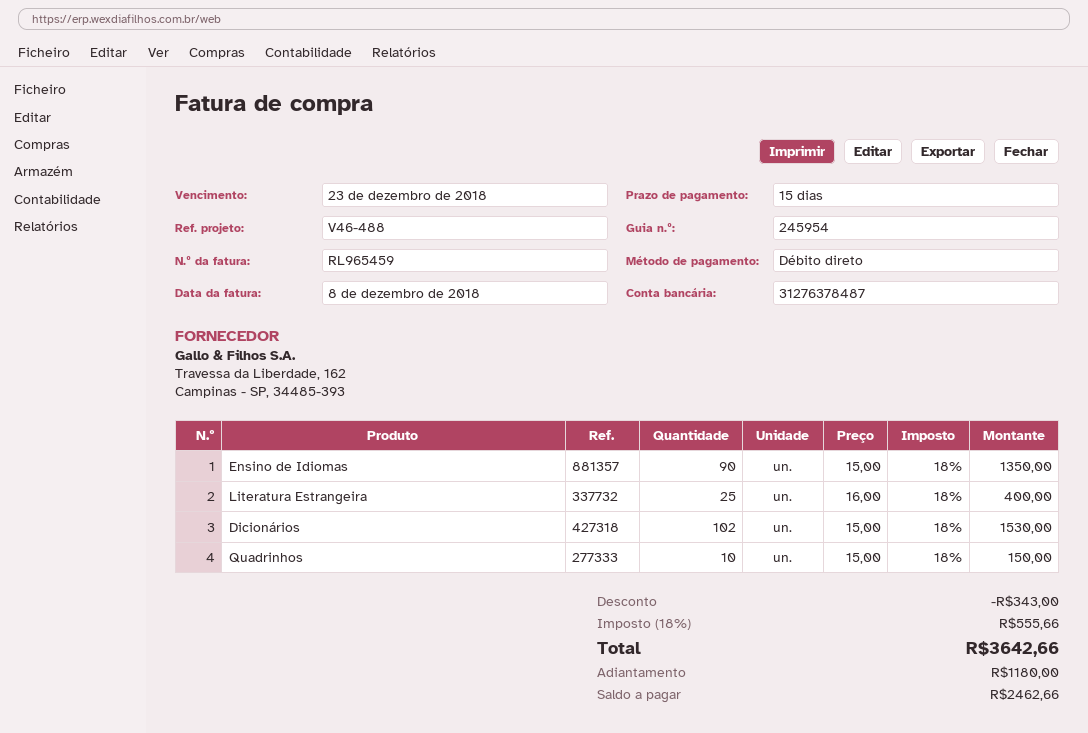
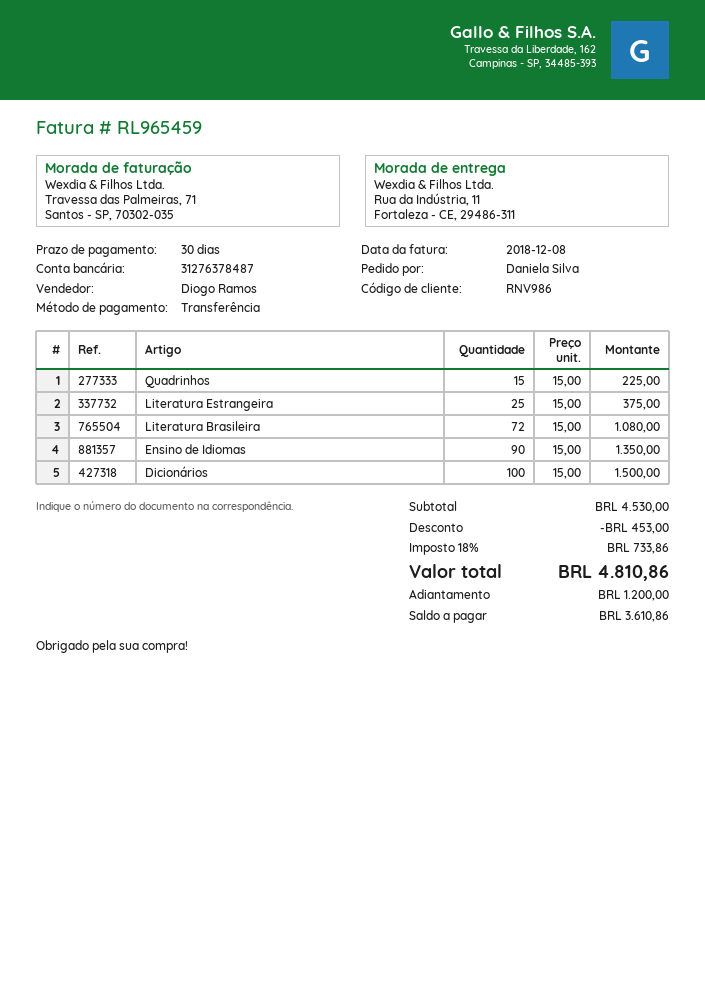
payment terms: 15 days -> 30 days
payment method: direct debit -> bank transfer
Literatura Estrangeira: 25 x 16.00 = 400.00 -> 25 x 15.00 = 375.00
Dicionários: 102 x 15.00 = 1530.00 -> 100 x 15.00 = 1500.00
Quadrinhos: 10 x 15.00 = 150.00 -> 15 x 15.00 = 225.00
Literatura Brasileira: none -> 72 x 15.00 = 1080.00
discount: 343.00 -> 453.00
tax: 18% = 555.66 -> 18% = 733.86
total: 3642.66 -> 4810.86
deposit: 1180.00 -> 1200.00
balance: 2462.66 -> 3610.86

